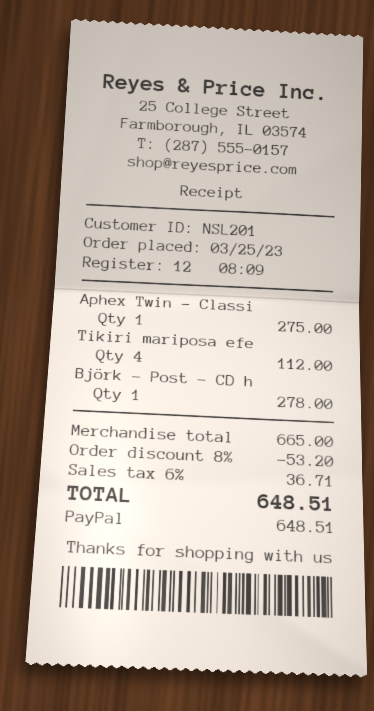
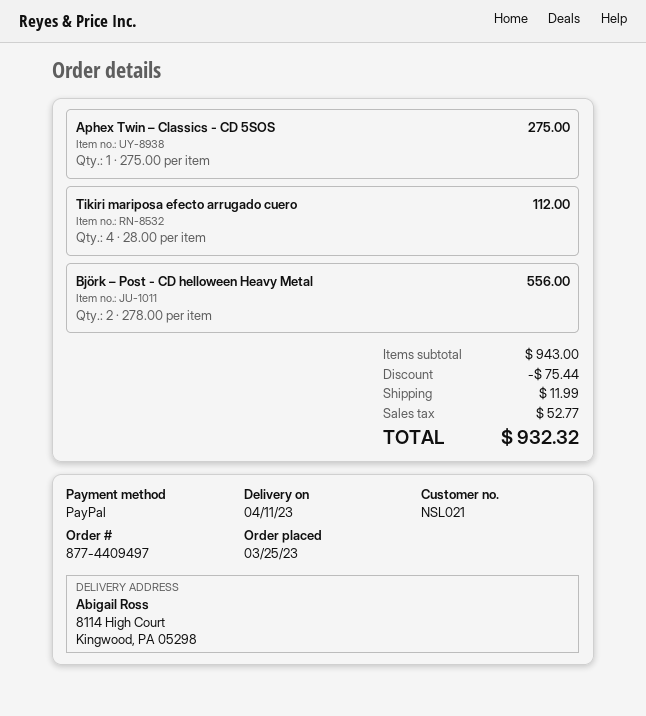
customer number: NSL201 -> NSL021
Björk – Post - CD h: 1 for 278.00 -> 2 for 556.00
subtotal: 665.00 -> 943.00
discount: 53.20 -> 75.44
shipping: none -> 11.99
tax: 36.71 -> 52.77
total: 648.51 -> 932.32

